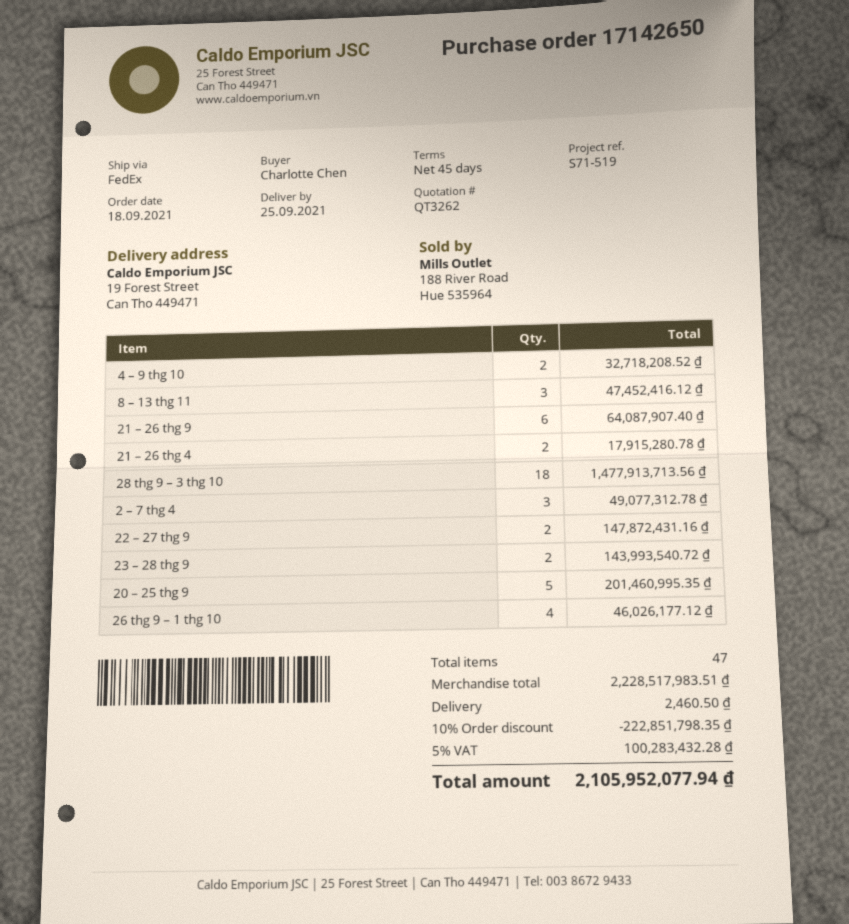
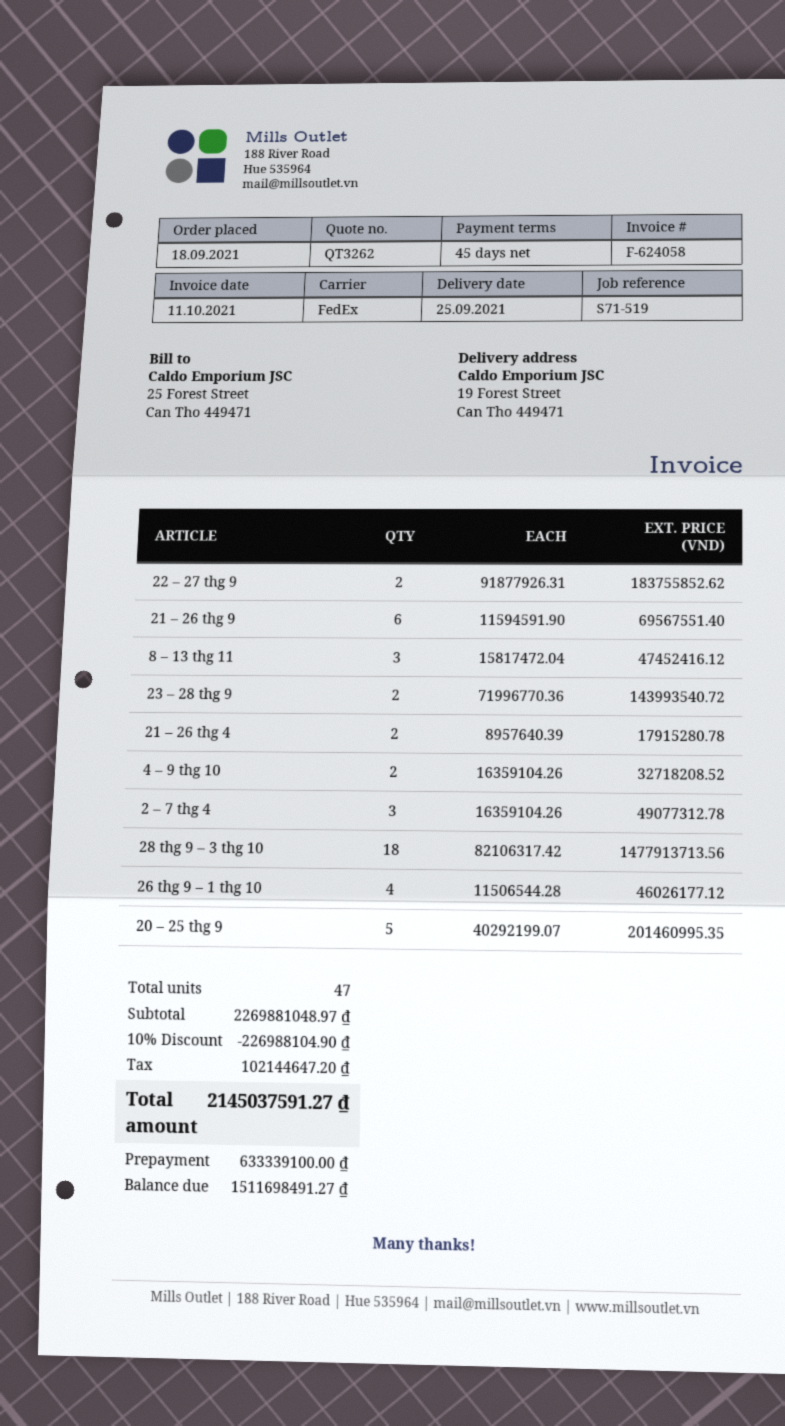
21 – 26 thg 9: 6 for 64087907.40 -> 6 for 69567551.40
22 – 27 thg 9: 2 for 147872431.16 -> 2 for 183755852.62
subtotal: 2228517983.51 -> 2269881048.97
discount: 10% = 222851798.35 -> 10% = 226988104.90
shipping: 2460.50 -> none
tax: 100283432.28 -> 102144647.20
total: 2105952077.94 -> 2145037591.27

